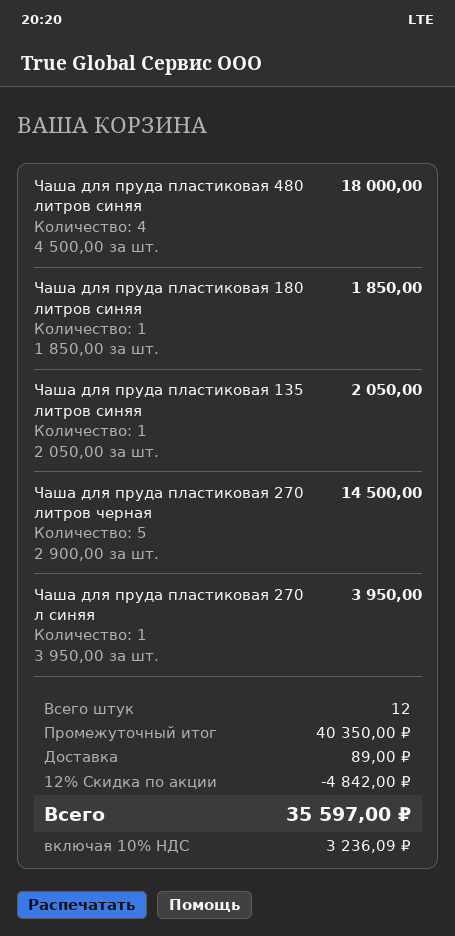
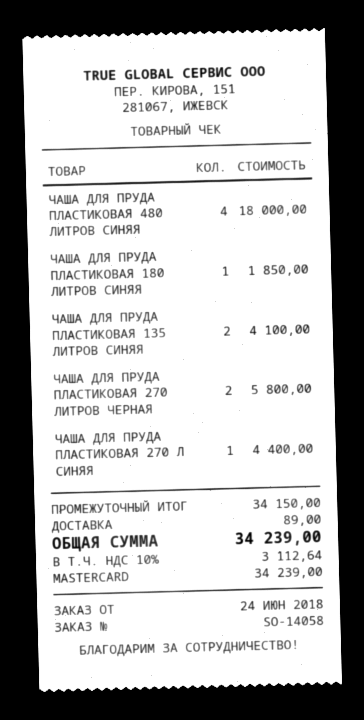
Чаша для пруда пластиковая 135 литров синяя: 1 for 2050.00 -> 2 for 4100.00
Чаша для пруда пластиковая 270 литров черная: 5 for 14500.00 -> 2 for 5800.00
Чаша для пруда пластиковая 270 л синяя: 1 for 3950.00 -> 1 for 4400.00
subtotal: 40350.00 -> 34150.00
discount: 12% = 4842.00 -> none
tax: 10% = 3236.09 -> 10% = 3112.64
total: 35597.00 -> 34239.00

